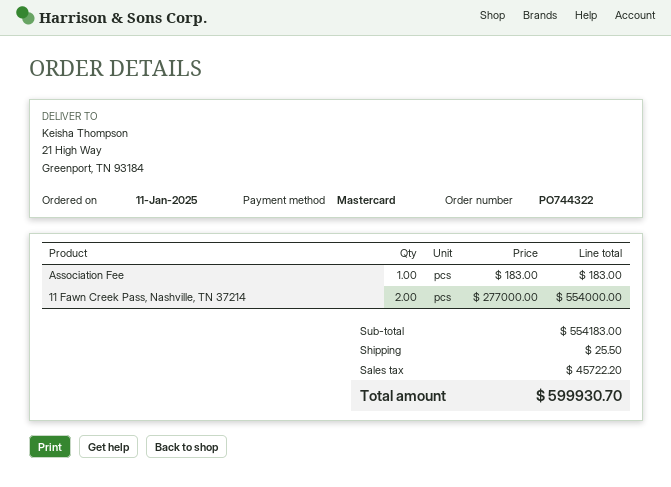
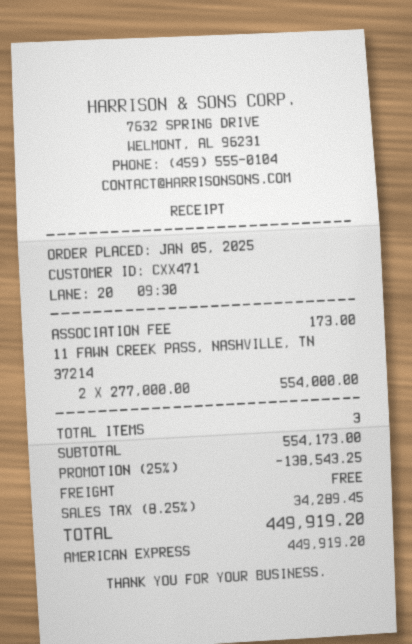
order date: 2025-01-11 -> 2025-01-05
payment method: Mastercard -> American Express
Association Fee: 1 x 183.00 = 183.00 -> 1 x 173.00 = 173.00
subtotal: 554183.00 -> 554173.00
discount: none -> 25% = 138543.25
shipping: 25.50 -> 0.00
tax: 45722.20 -> 34289.45
total: 599930.70 -> 449919.20

